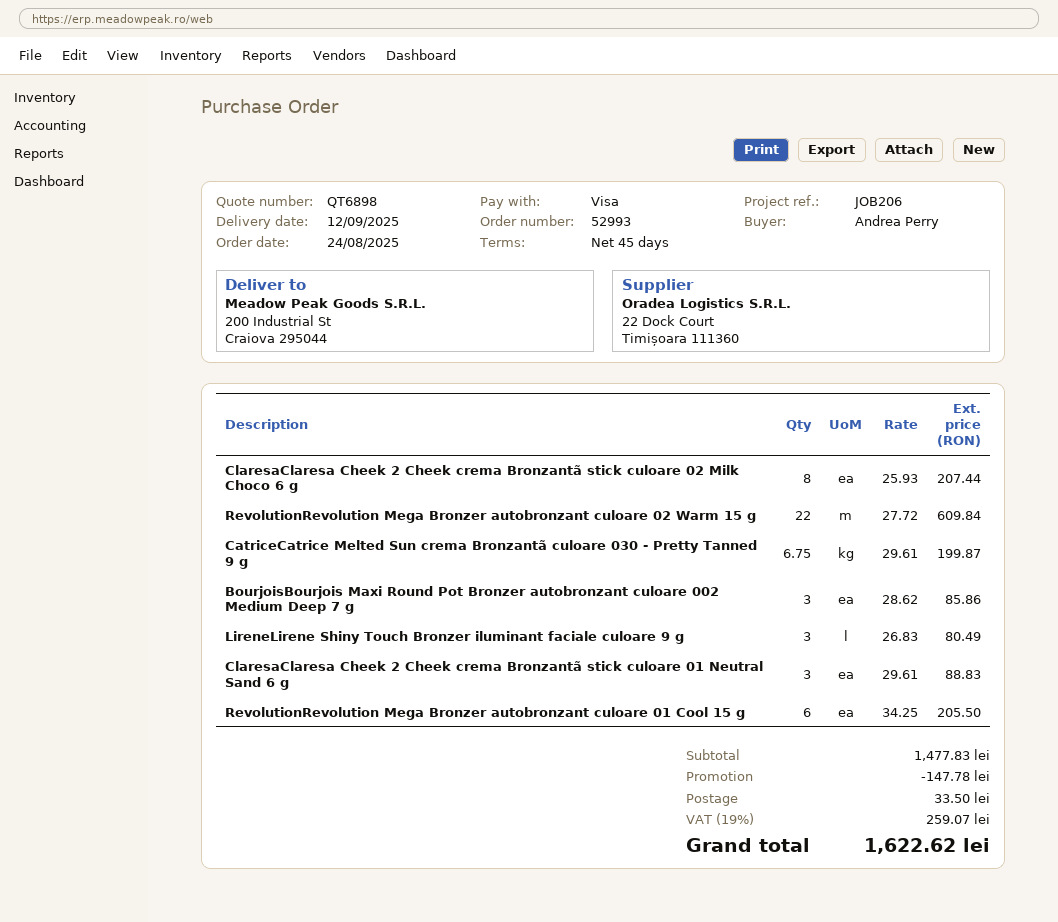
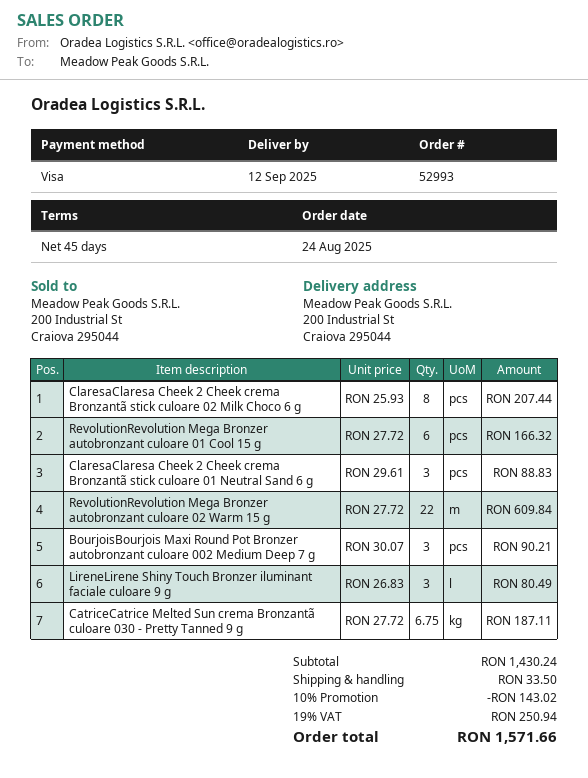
CatriceCatrice Melted Sun crema Bronzantã culoare 030 - Pretty Tanned 9 g: 6.75 x 29.61 = 199.87 -> 6.75 x 27.72 = 187.11
BourjoisBourjois Maxi Round Pot Bronzer autobronzant culoare 002 Medium Deep 7 g: 3 x 28.62 = 85.86 -> 3 x 30.07 = 90.21
RevolutionRevolution Mega Bronzer autobronzant culoare 01 Cool 15 g: 6 x 34.25 = 205.50 -> 6 x 27.72 = 166.32
subtotal: 1477.83 -> 1430.24
discount: 147.78 -> 143.02
tax: 19% = 259.07 -> 19% = 250.94
total: 1622.62 -> 1571.66

